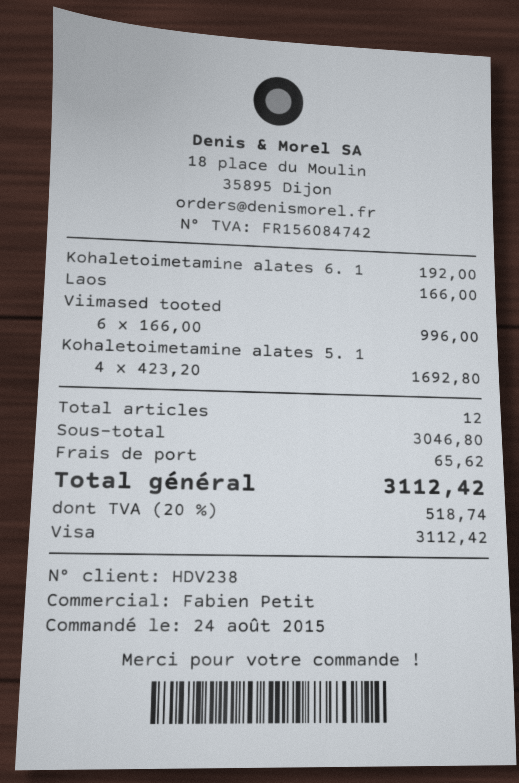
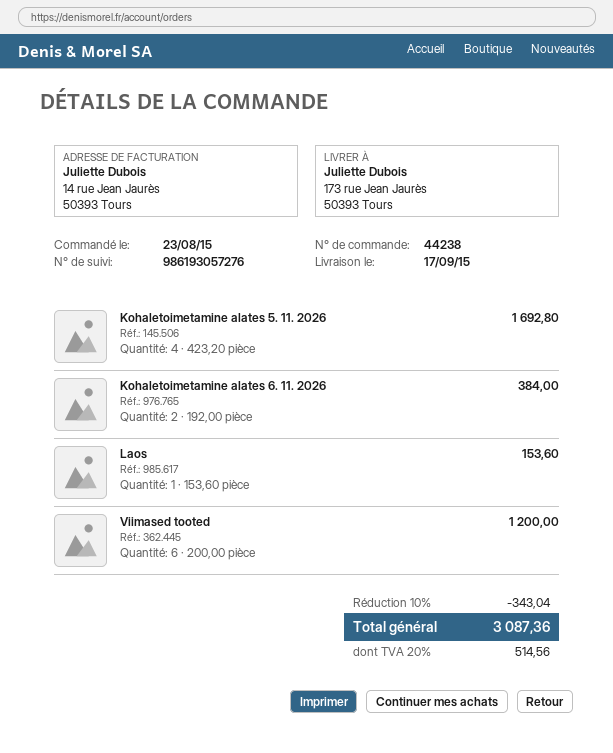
order date: 2015-08-24 -> 2015-08-23
Kohaletoimetamine alates 6. 1: 1 x 192.00 = 192.00 -> 2 x 192.00 = 384.00
Laos: 1 x 166.00 = 166.00 -> 1 x 153.60 = 153.60
Viimased tooted: 6 x 166.00 = 996.00 -> 6 x 200.00 = 1200.00
discount: none -> 10% = 343.04
shipping: 65.62 -> none
tax: 20% = 518.74 -> 20% = 514.56
total: 3112.42 -> 3087.36

